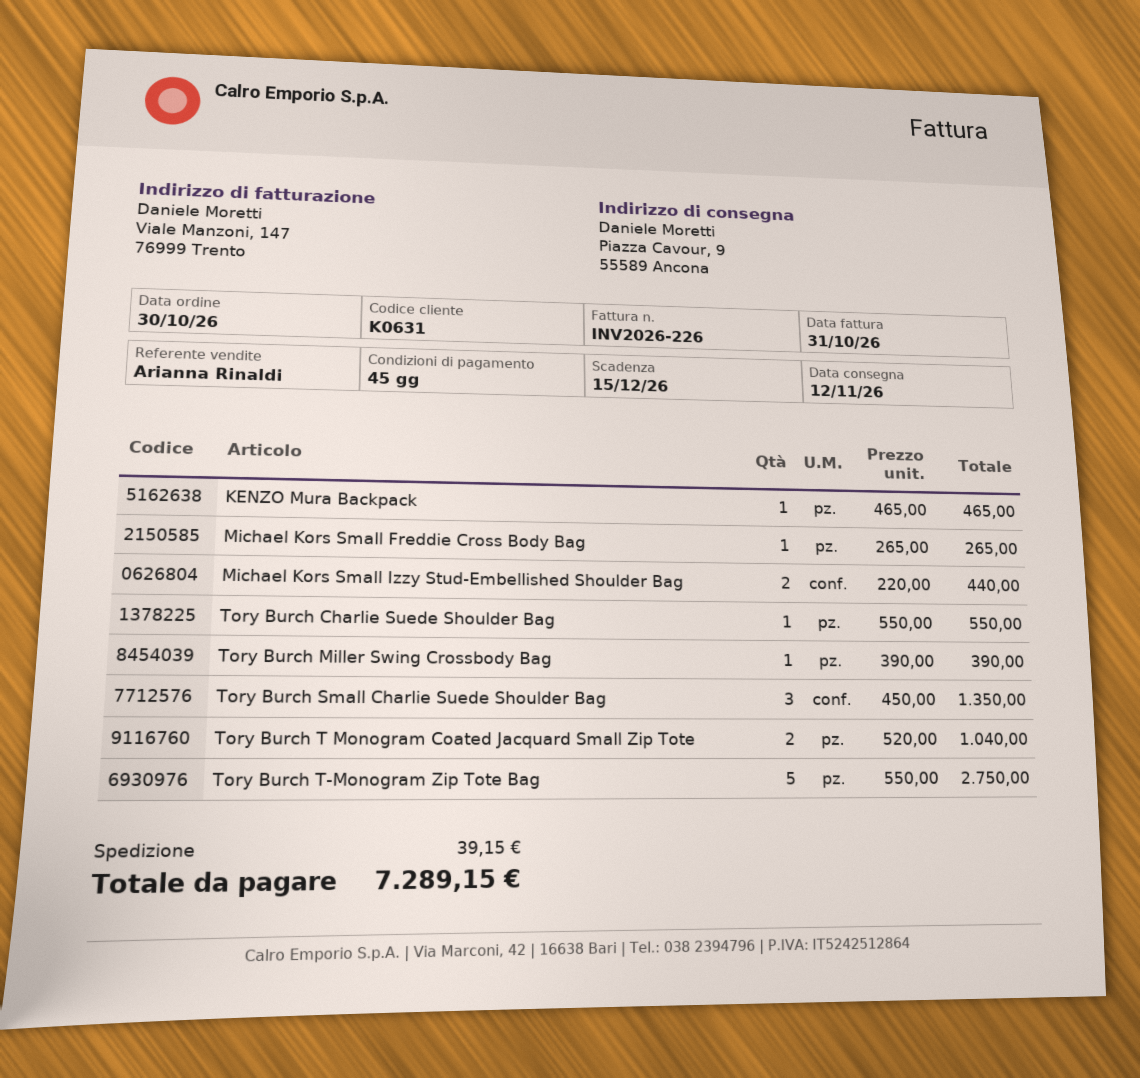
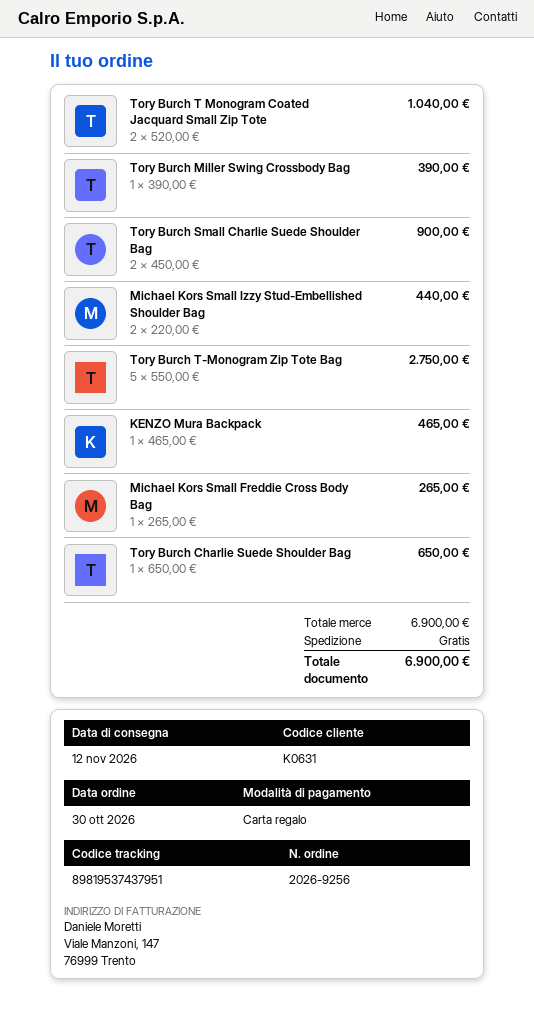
Tory Burch Charlie Suede Shoulder Bag: 1 x 550.00 = 550.00 -> 1 x 650.00 = 650.00
Tory Burch Small Charlie Suede Shoulder Bag: 3 x 450.00 = 1350.00 -> 2 x 450.00 = 900.00
shipping: 39.15 -> 0.00
total: 7289.15 -> 6900.00

